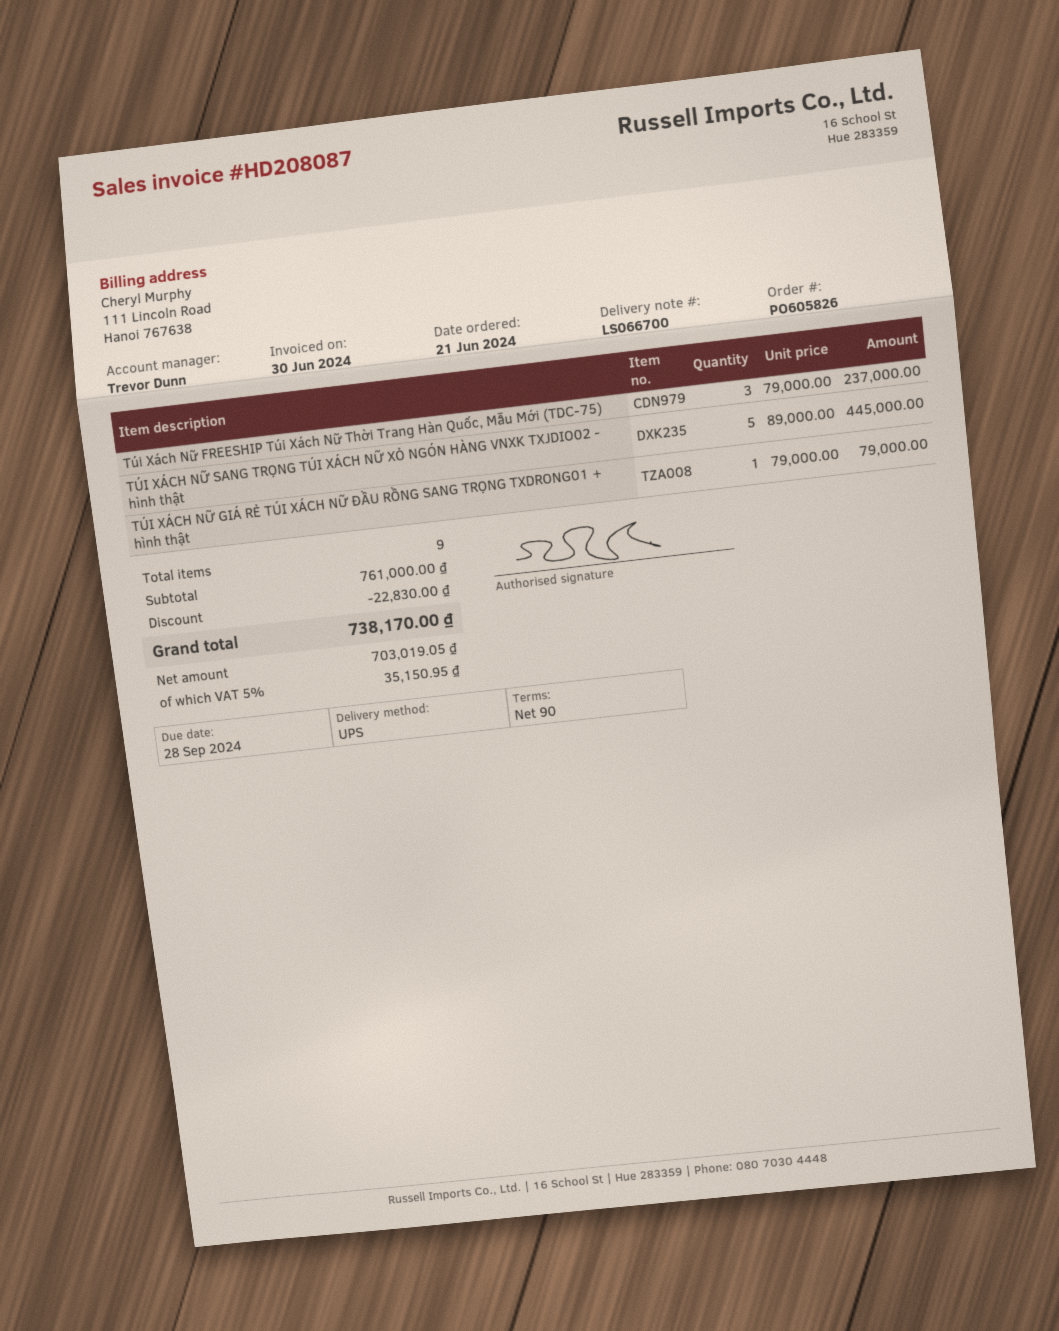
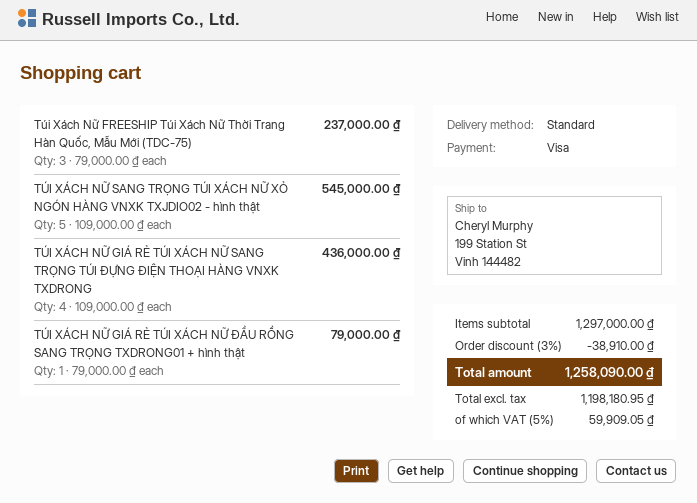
shipping method: UPS -> standard
TÚI XÁCH NỮ SANG TRỌNG TÚI XÁCH NỮ XỎ NGÓN HÀNG VNXK TXJDIO02 - hình thật: 5 x 89000.00 = 445000.00 -> 5 x 109000.00 = 545000.00
TÚI XÁCH NỮ GIÁ RẺ TÚI XÁCH NỮ SANG TRỌNG TÚI ĐỰNG ĐIỆN THOẠI HÀNG VNXK TXDRONG: none -> 4 x 109000.00 = 436000.00
subtotal: 761000.00 -> 1297000.00
discount: 22830.00 -> 38910.00
net: 703019.05 -> 1198180.95
tax: 5% = 35150.95 -> 5% = 59909.05
total: 738170.00 -> 1258090.00

